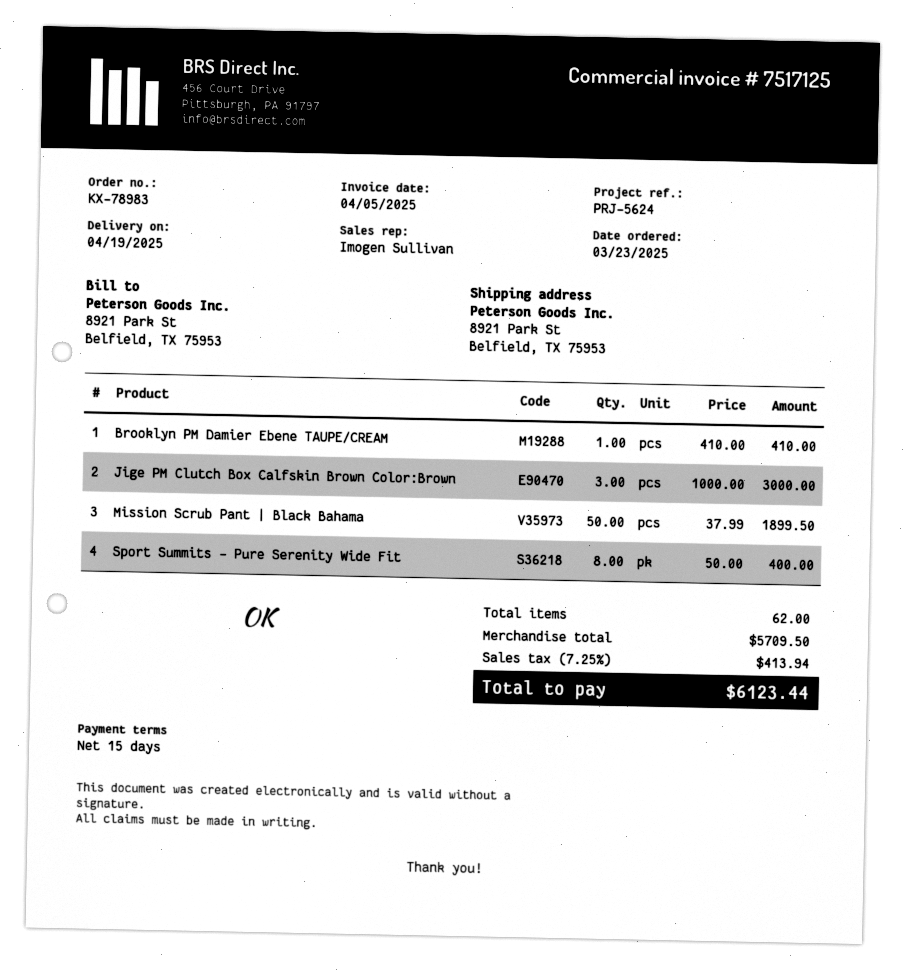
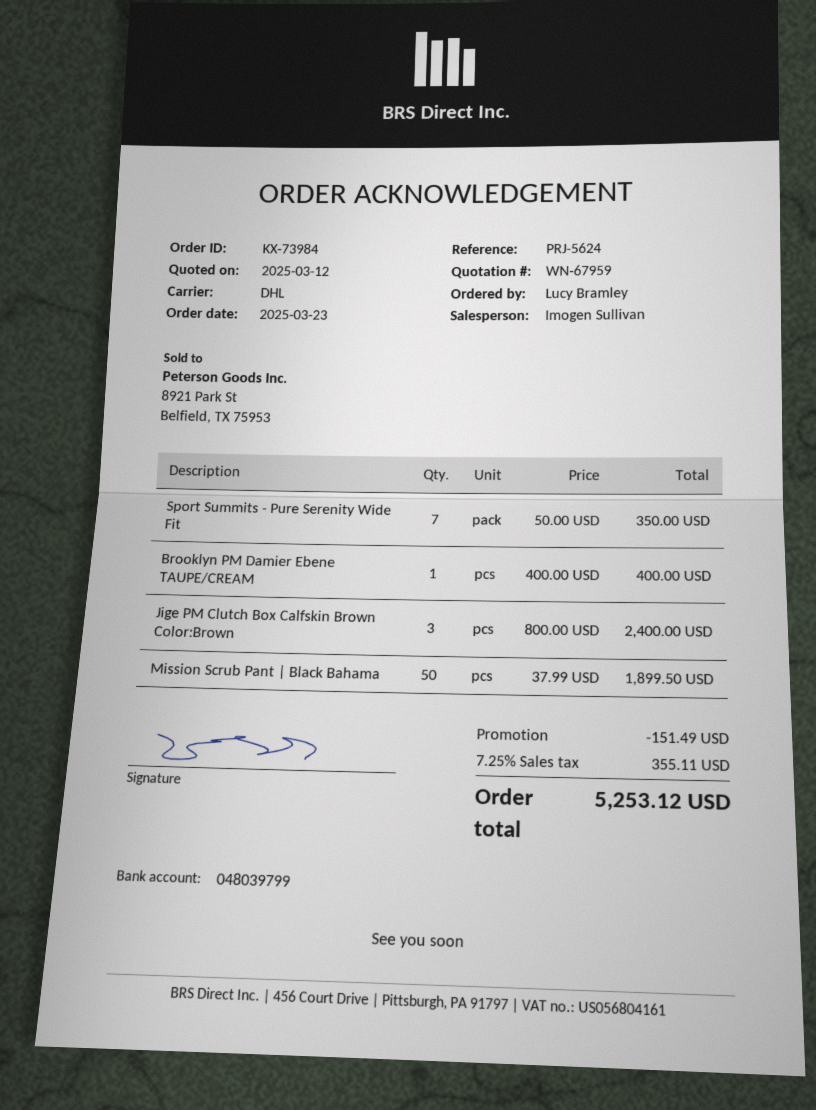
order number: KX-78983 -> KX-73984
Brooklyn PM Damier Ebene TAUPE/CREAM: 1 x 410.00 = 410.00 -> 1 x 400.00 = 400.00
Jige PM Clutch Box Calfskin Brown Color:Brown: 3 x 1000.00 = 3000.00 -> 3 x 800.00 = 2400.00
Sport Summits - Pure Serenity Wide Fit: 8 x 50.00 = 400.00 -> 7 x 50.00 = 350.00
discount: none -> 151.49
tax: 7.25% = 413.94 -> 7.25% = 355.11
total: 6123.44 -> 5253.12

